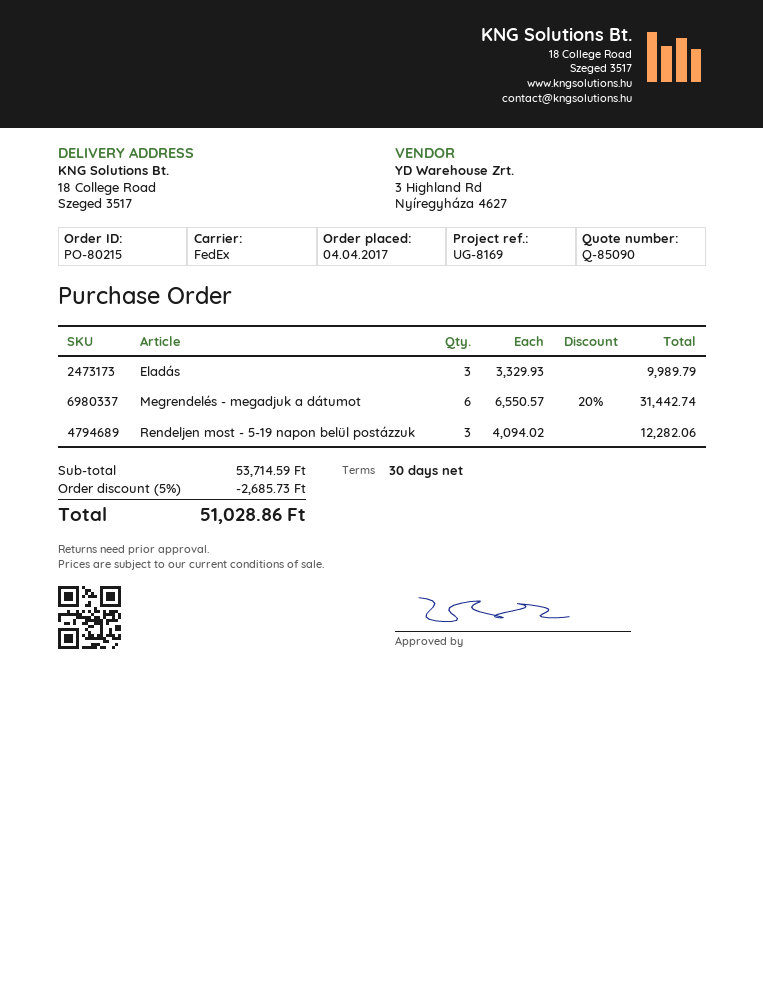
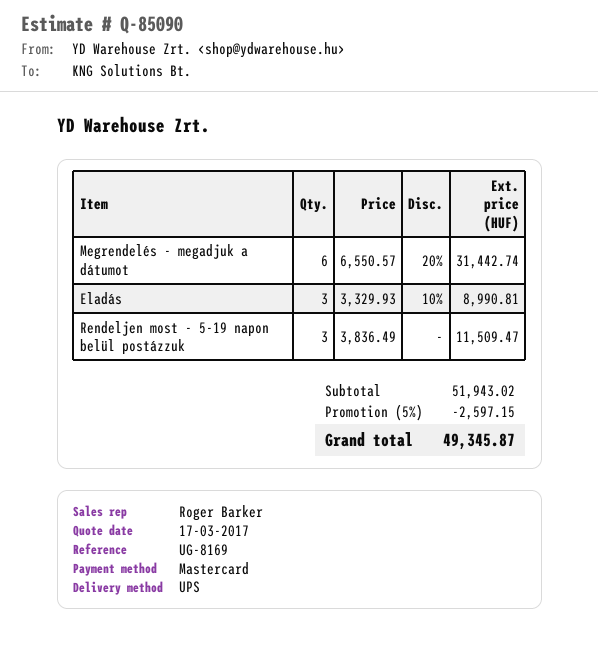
shipping method: FedEx -> UPS
Eladás: 3 x 3329.93 = 9989.79 -> 3 x 3329.93 - 10% = 8990.81
Rendeljen most - 5-19 napon belül postázzuk: 3 x 4094.02 = 12282.06 -> 3 x 3836.49 = 11509.47
subtotal: 53714.59 -> 51943.02
discount: 5% = 2685.73 -> 5% = 2597.15
total: 51028.86 -> 49345.87

